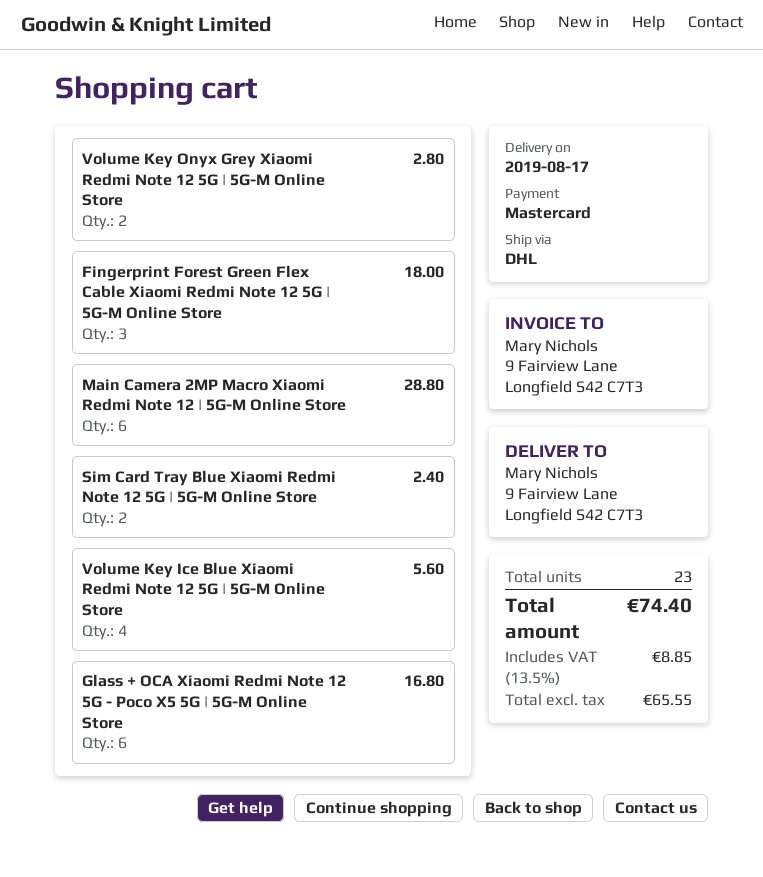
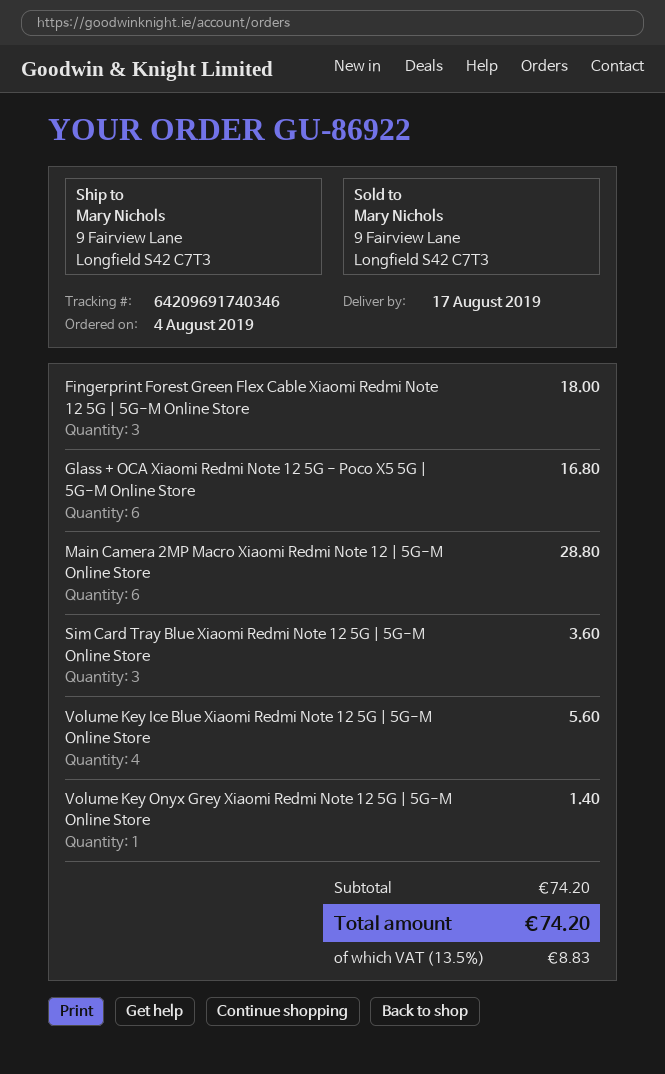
Volume Key Onyx Grey Xiaomi Redmi Note 12 5G | 5G-M Online Store: 2 for 2.80 -> 1 for 1.40
Sim Card Tray Blue Xiaomi Redmi Note 12 5G | 5G-M Online Store: 2 for 2.40 -> 3 for 3.60
tax: 13.5% = 8.85 -> 13.5% = 8.83
total: 74.40 -> 74.20

